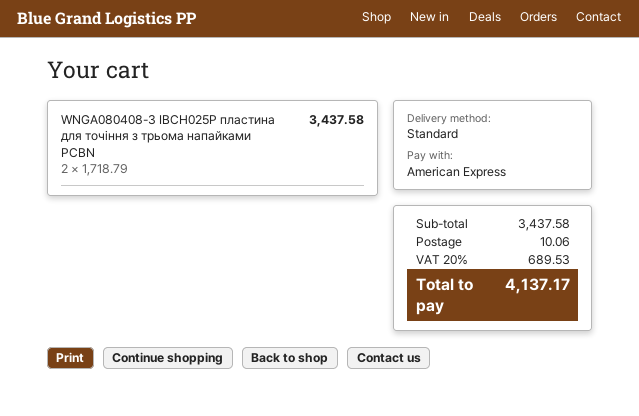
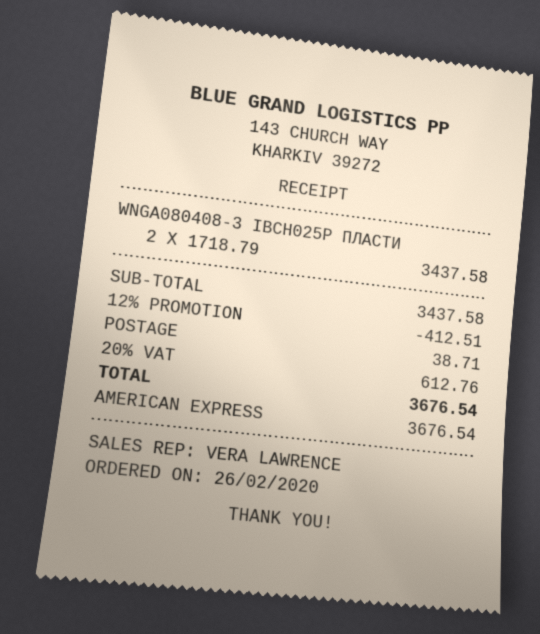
discount: none -> 12% = 412.51
shipping: 10.06 -> 38.71
tax: 20% = 689.53 -> 20% = 612.76
total: 4137.17 -> 3676.54

